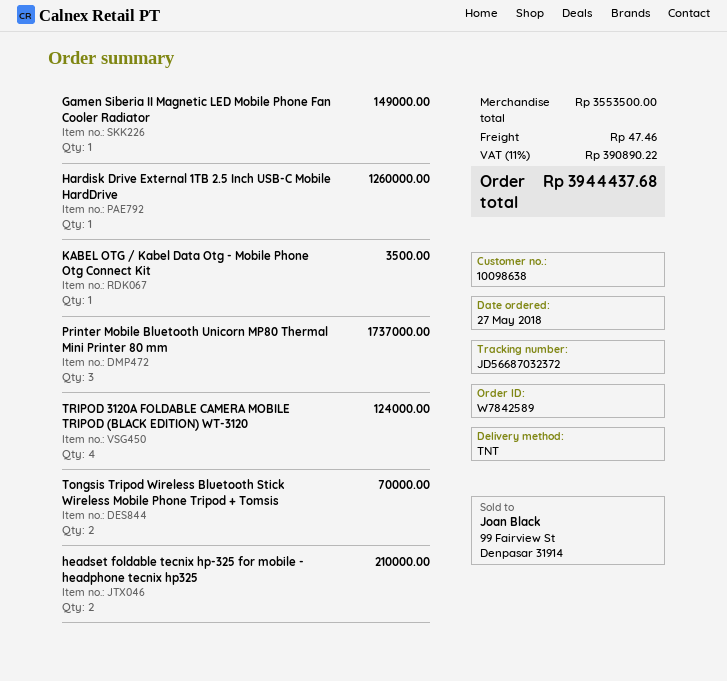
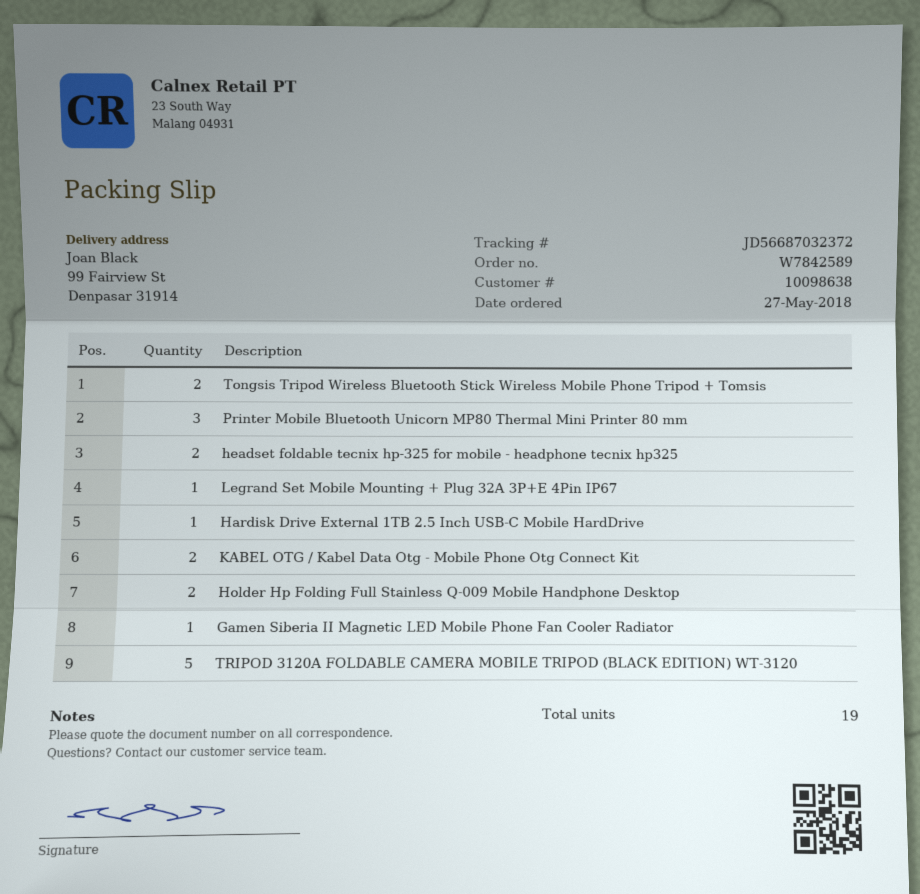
KABEL OTG / Kabel Data Otg - Mobile Phone Otg Connect Kit: 1 -> 2
TRIPOD 3120A FOLDABLE CAMERA MOBILE TRIPOD (BLACK EDITION) WT-3120: 4 -> 5
Legrand Set Mobile Mounting + Plug 32A 3P+E 4Pin IP67: none -> 1
Holder Hp Folding Full Stainless Q-009 Mobile Handphone Desktop: none -> 2

